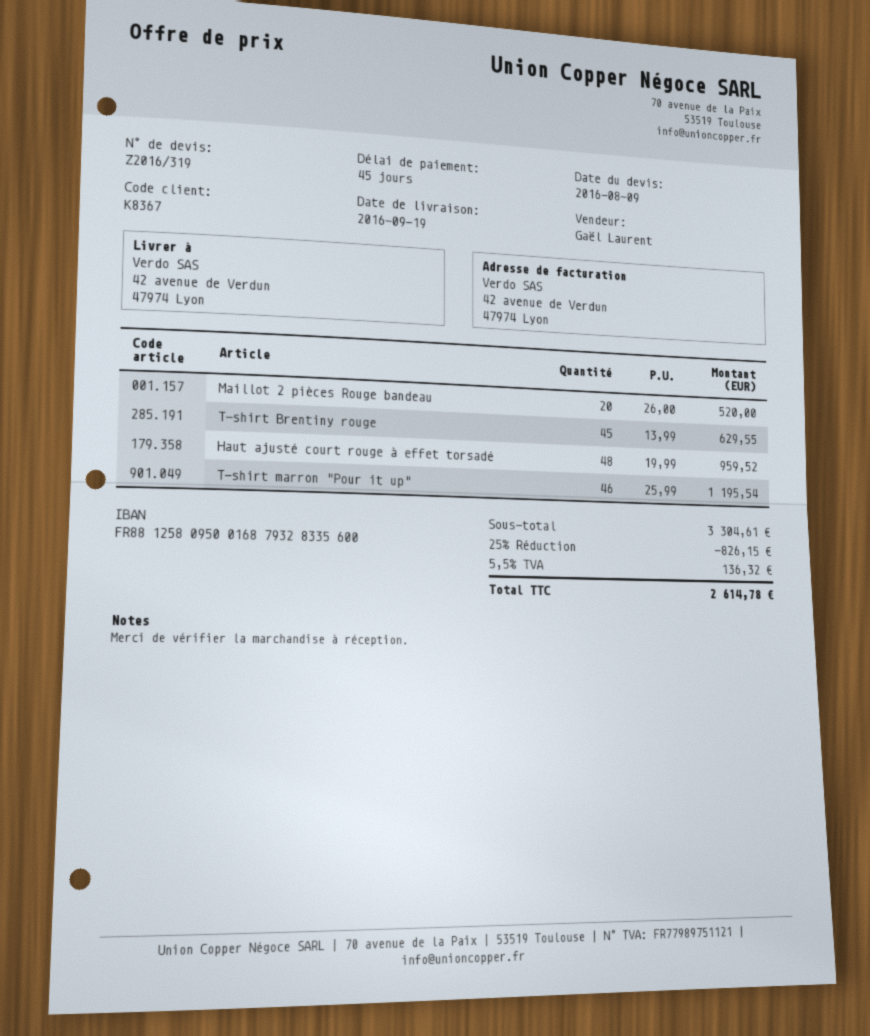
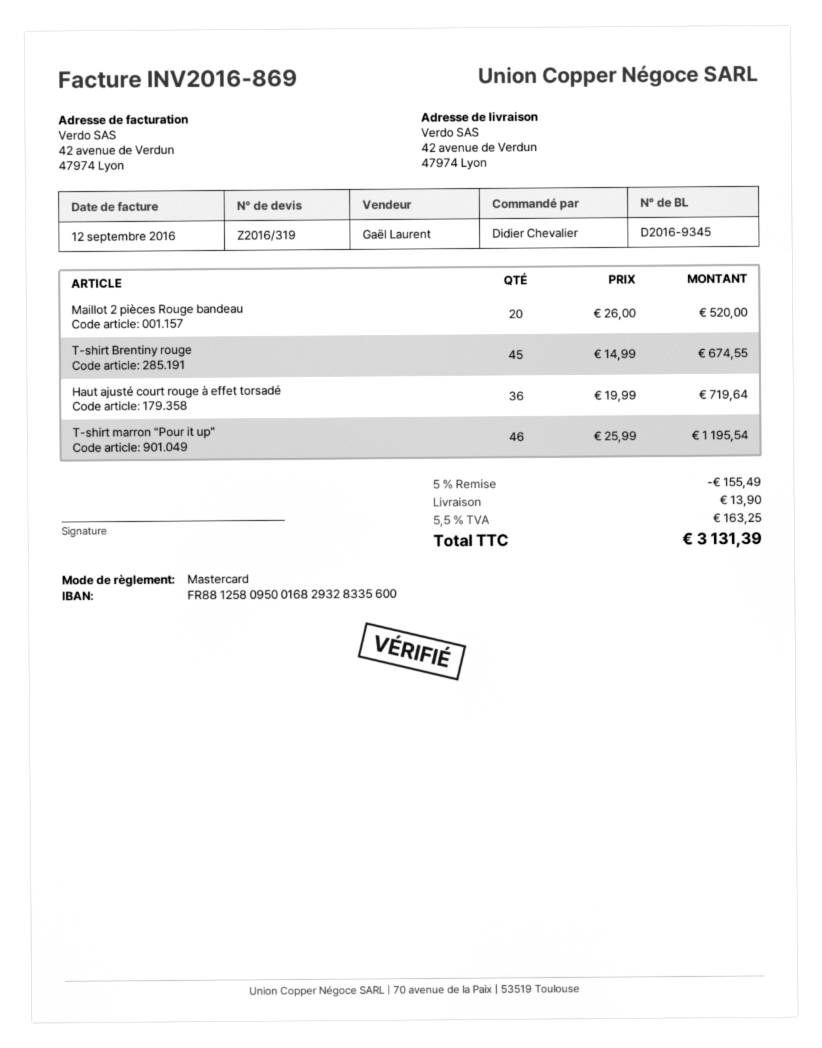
bank account: FR8812580950016879328335600 -> FR8812580950016829328335600
T-shirt Brentiny rouge: 45 x 13.99 = 629.55 -> 45 x 14.99 = 674.55
Haut ajusté court rouge à effet torsadé: 48 x 19.99 = 959.52 -> 36 x 19.99 = 719.64
discount: 25% = 826.15 -> 5% = 155.49
shipping: none -> 13.90
tax: 5.5% = 136.32 -> 5.5% = 163.25
total: 2614.78 -> 3131.39

